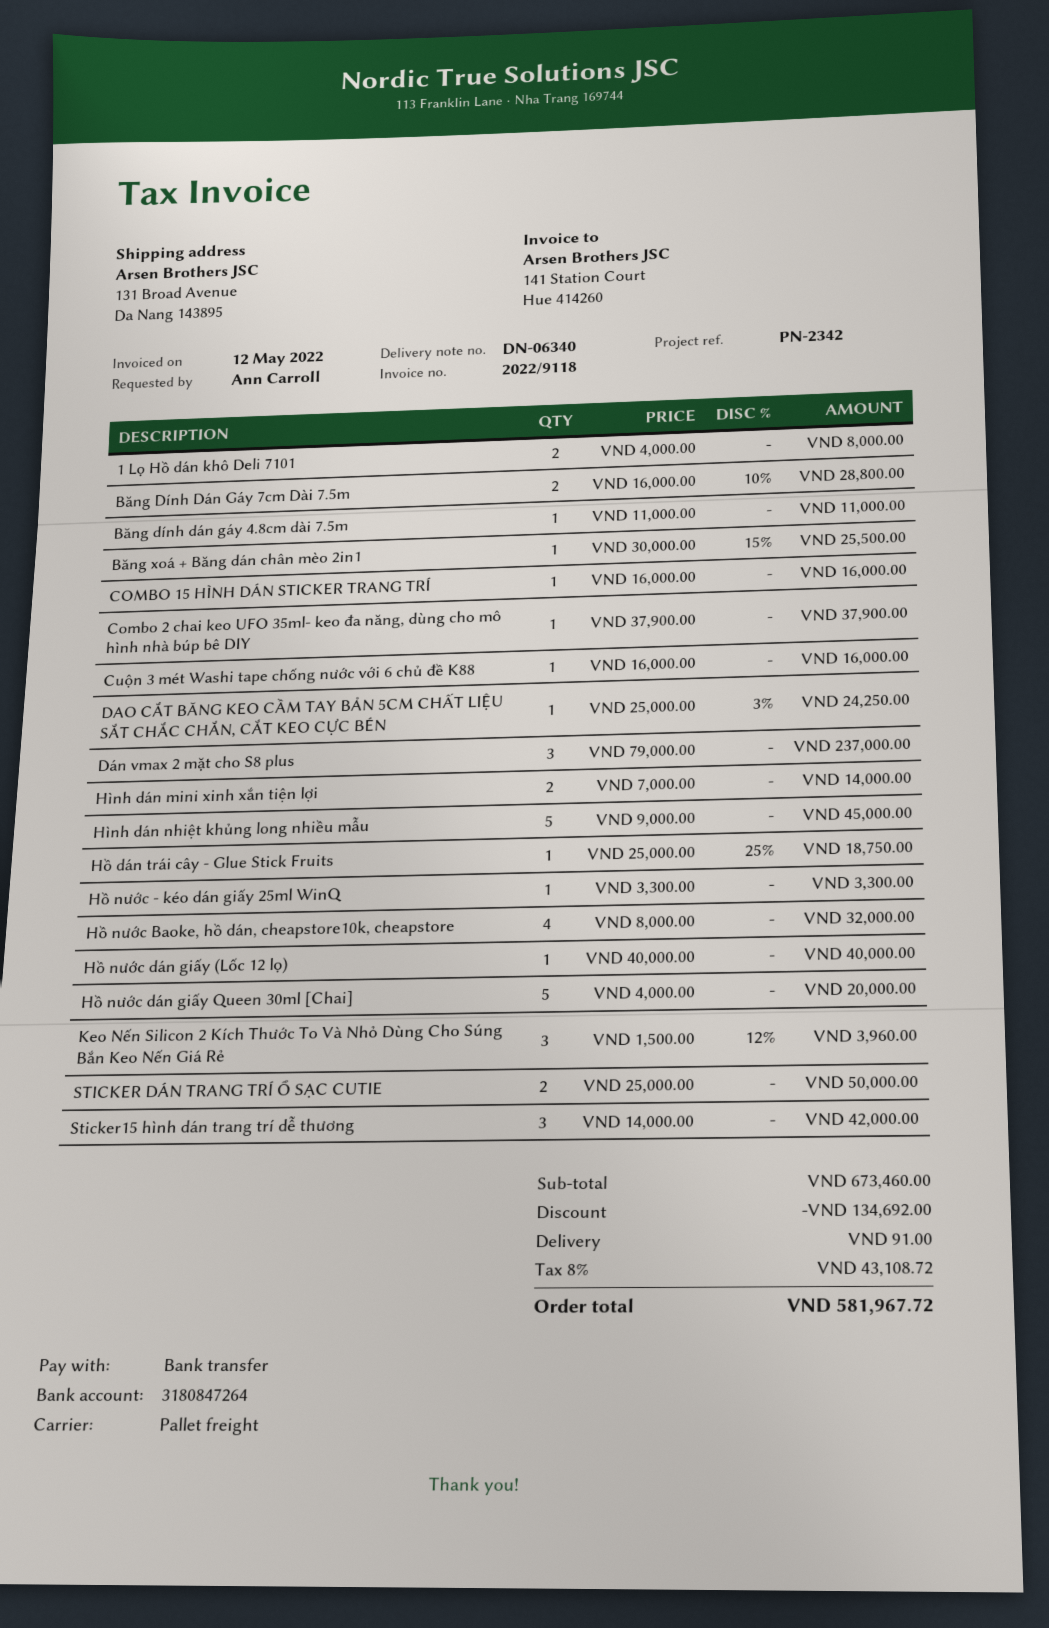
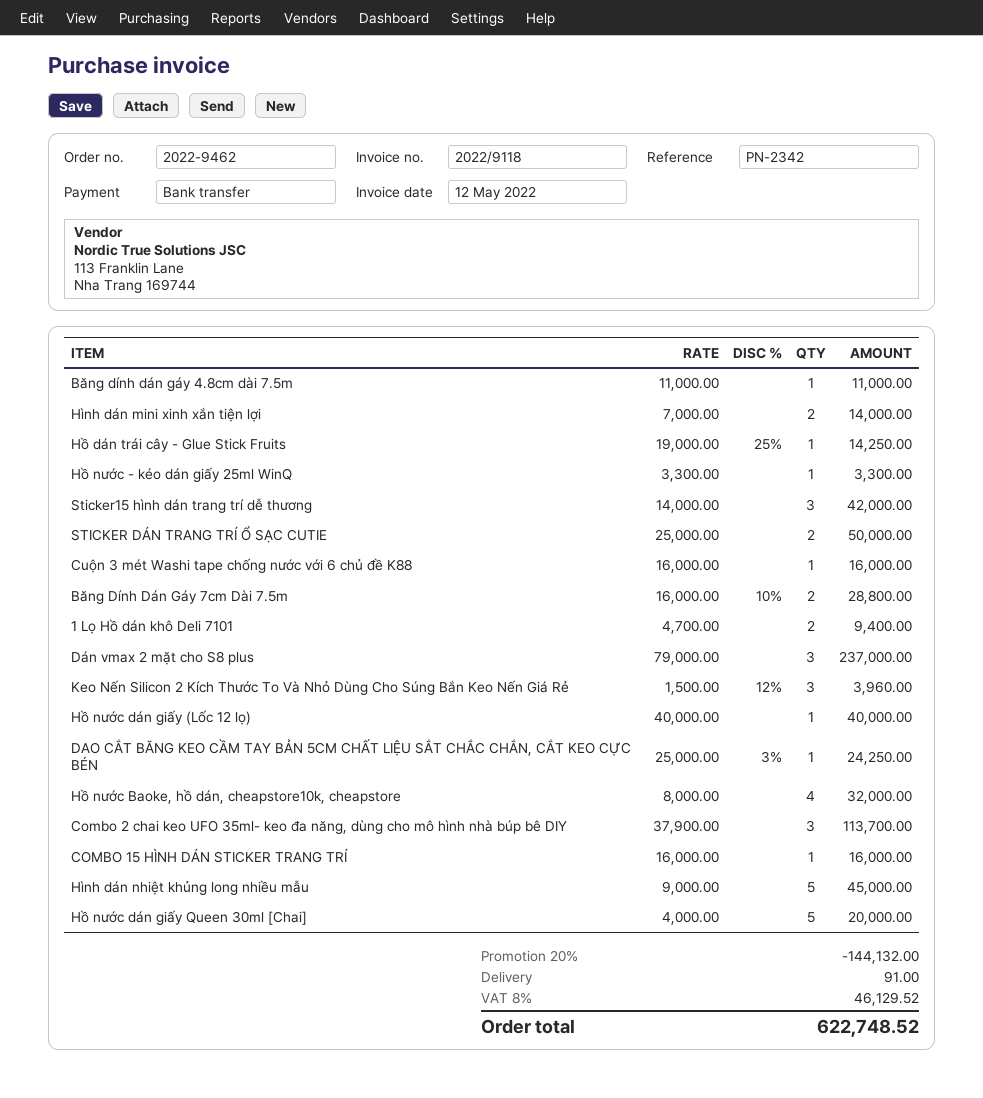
1 Lọ Hồ dán khô Deli 7101: 2 x 4000.00 = 8000.00 -> 2 x 4700.00 = 9400.00
Băng xoá + Băng dán chân mèo 2in1: 1 x 30000.00 - 15% = 25500.00 -> none
Combo 2 chai keo UFO 35ml- keo đa năng, dùng cho mô hình nhà búp bê DIY: 1 x 37900.00 = 37900.00 -> 3 x 37900.00 = 113700.00
Hồ dán trái cây - Glue Stick Fruits: 1 x 25000.00 - 25% = 18750.00 -> 1 x 19000.00 - 25% = 14250.00
discount: 134692.00 -> 144132.00
tax: 8% = 43108.72 -> 8% = 46129.52
total: 581967.72 -> 622748.52

